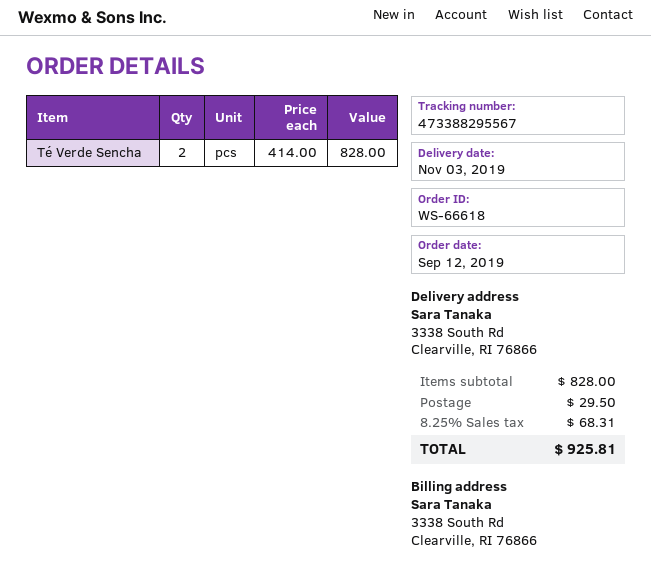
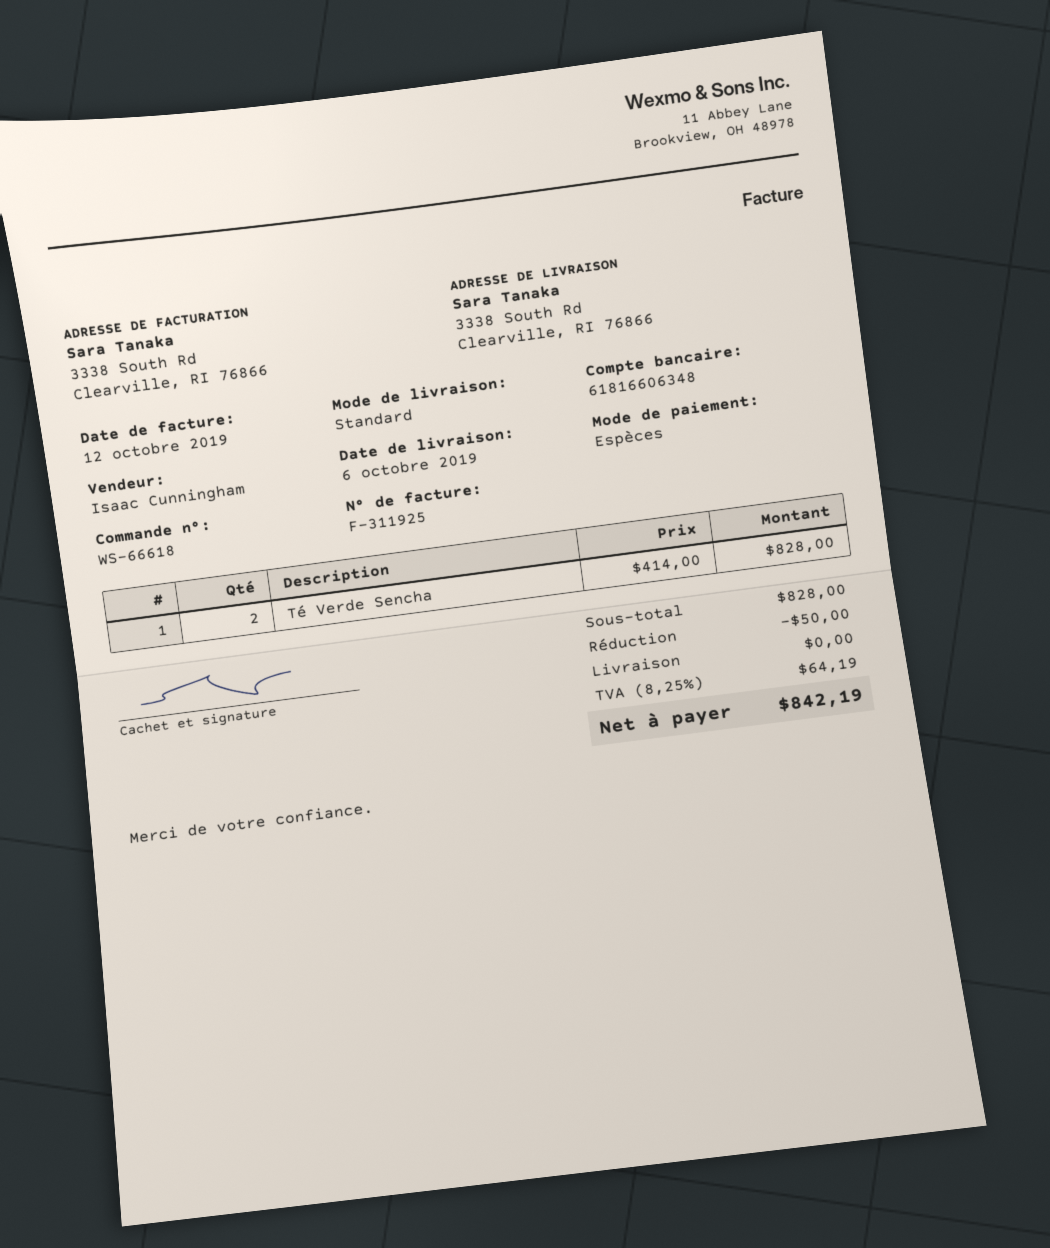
delivery date: 2019-11-03 -> 2019-10-06
discount: none -> 50.00
shipping: 29.50 -> 0.00
tax: 8.25% = 68.31 -> 8.25% = 64.19
total: 925.81 -> 842.19

